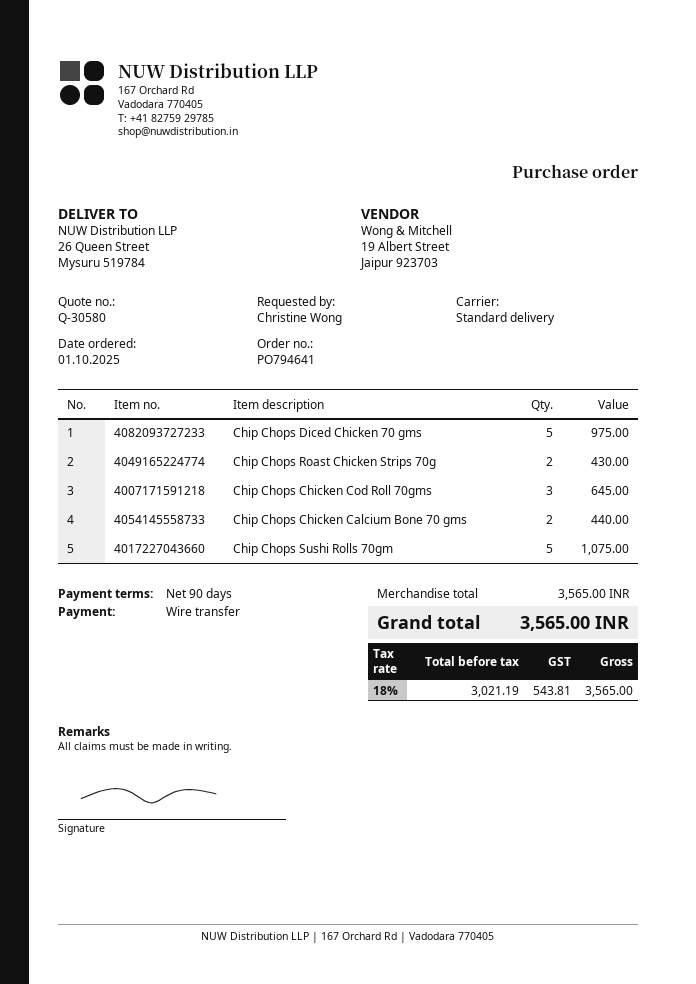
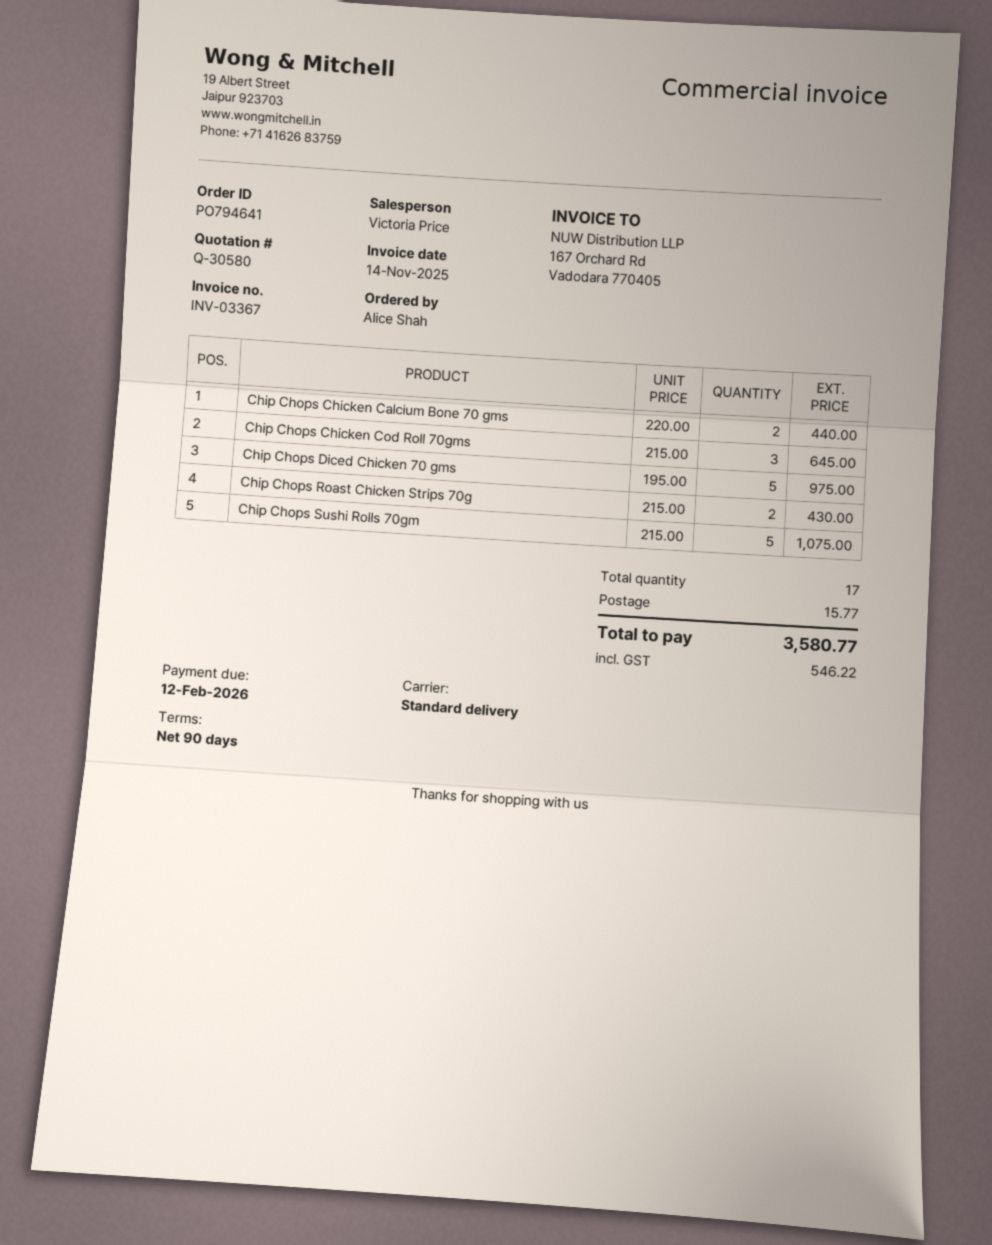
ordered by: Christine Wong -> Alice Shah
shipping: none -> 15.77
tax: 543.81 -> 546.22
total: 3565.00 -> 3580.77

